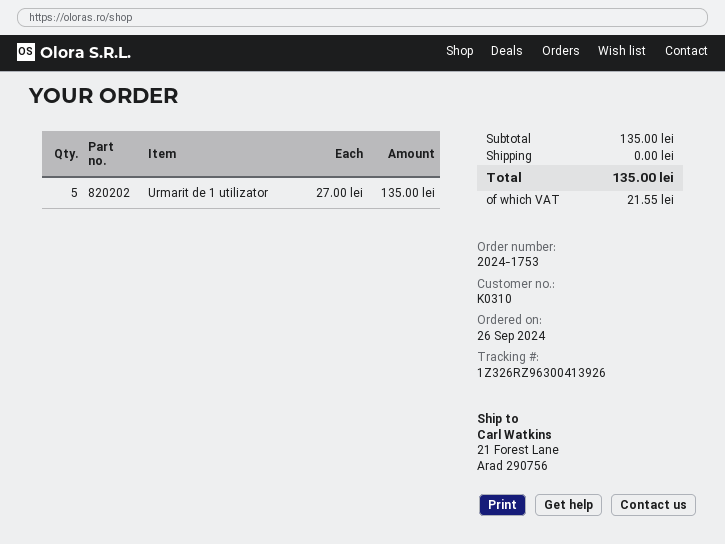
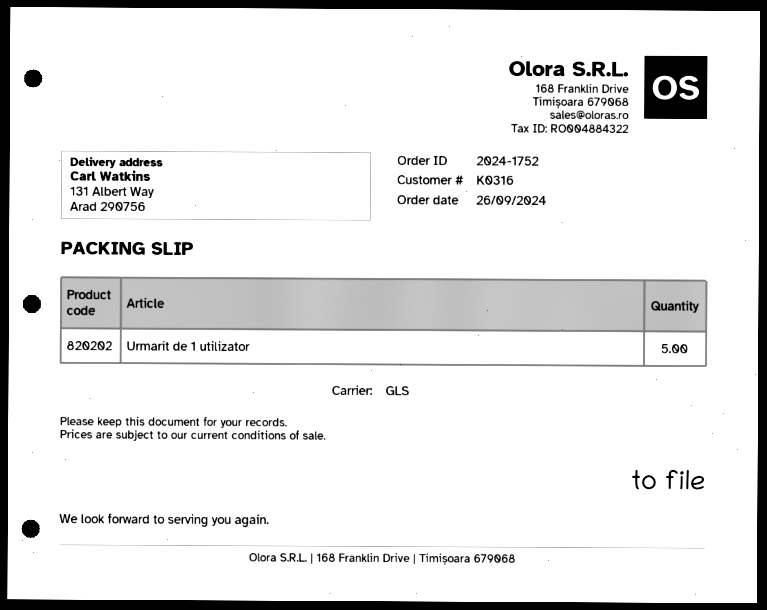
order number: 2024-1753 -> 2024-1752
customer number: K0310 -> K0316
ship to: 21 Forest Lane, Arad 290756 -> 131 Albert Way, Arad 290756

